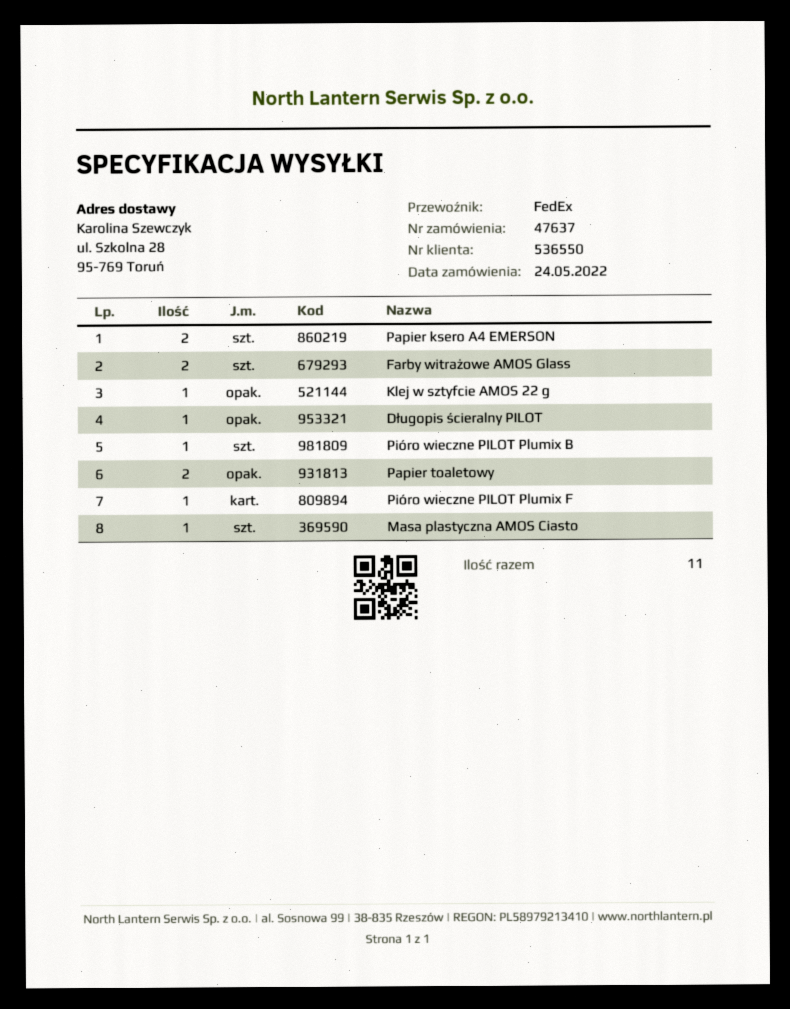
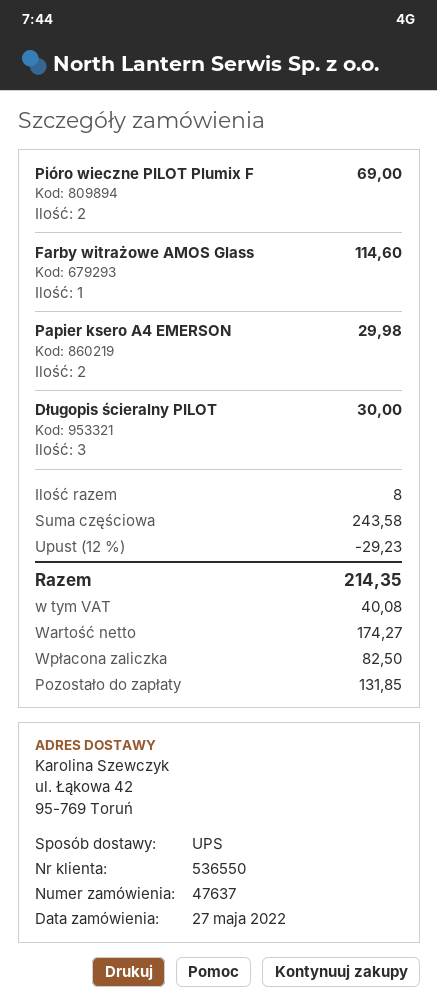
order date: 2022-05-24 -> 2022-05-27
shipping method: FedEx -> UPS
ship to: ul. Szkolna 28, 95-769 Toruń -> ul. Łąkowa 42, 95-769 Toruń
Farby witrażowe AMOS Glass: 2 -> 1
Klej w sztyfcie AMOS 22 g: 1 -> none
Długopis ścieralny PILOT: 1 -> 3
Pióro wieczne PILOT Plumix B: 1 -> none
Papier toaletowy: 2 -> none
Pióro wieczne PILOT Plumix F: 1 -> 2
Masa plastyczna AMOS Ciasto: 1 -> none
total quantity: 11 -> 8

